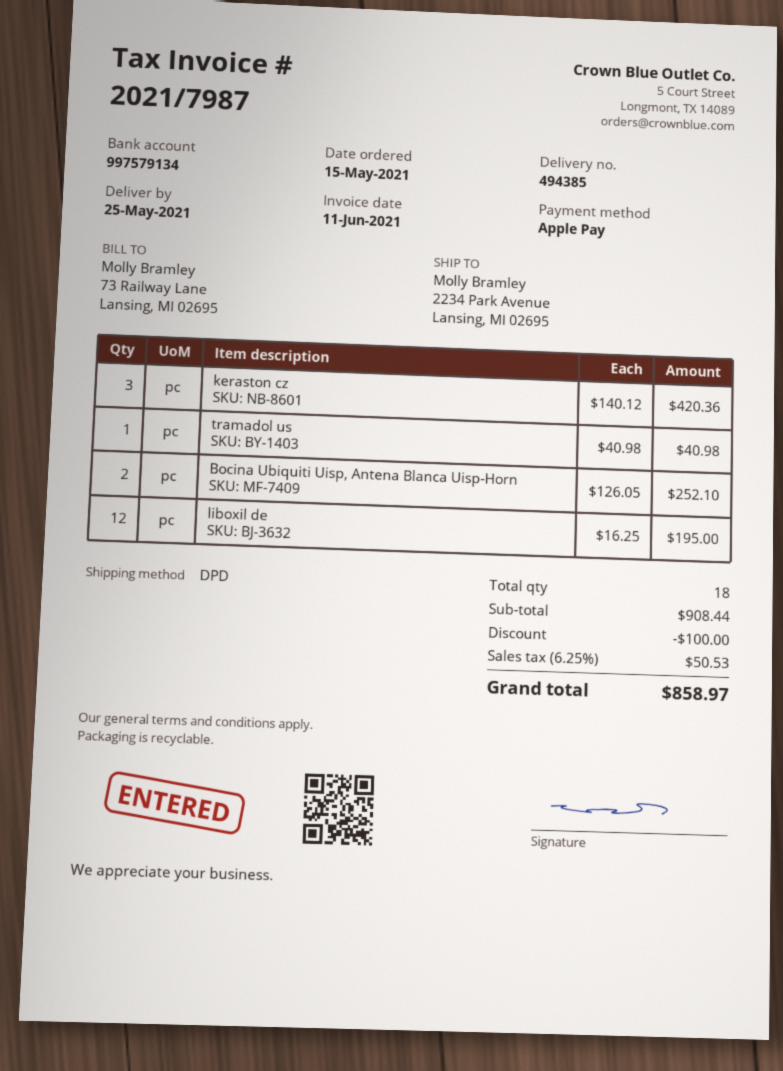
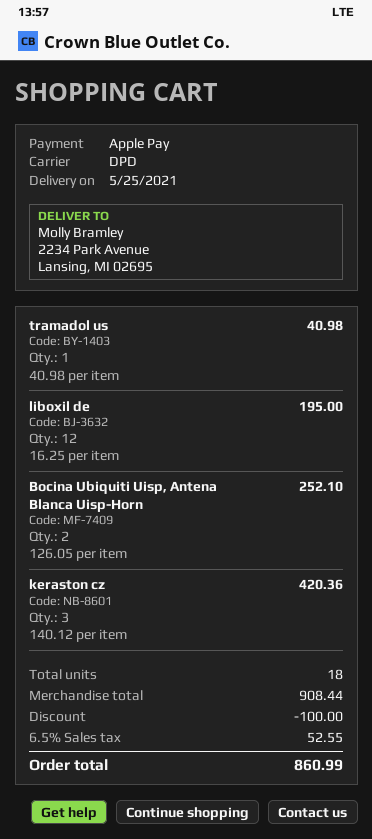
tax: 6.25% = 50.53 -> 6.5% = 52.55
total: 858.97 -> 860.99

